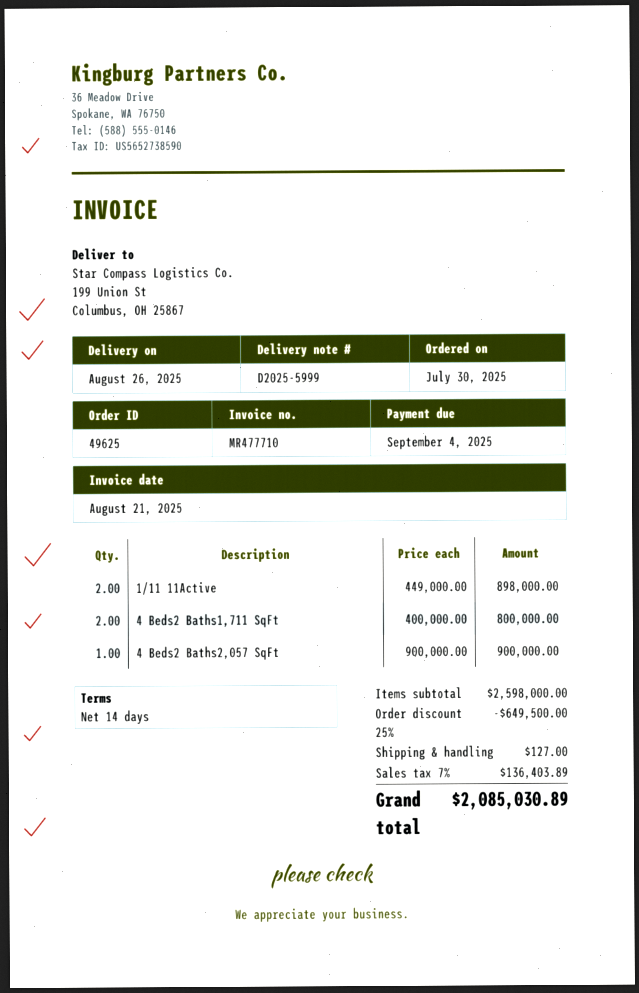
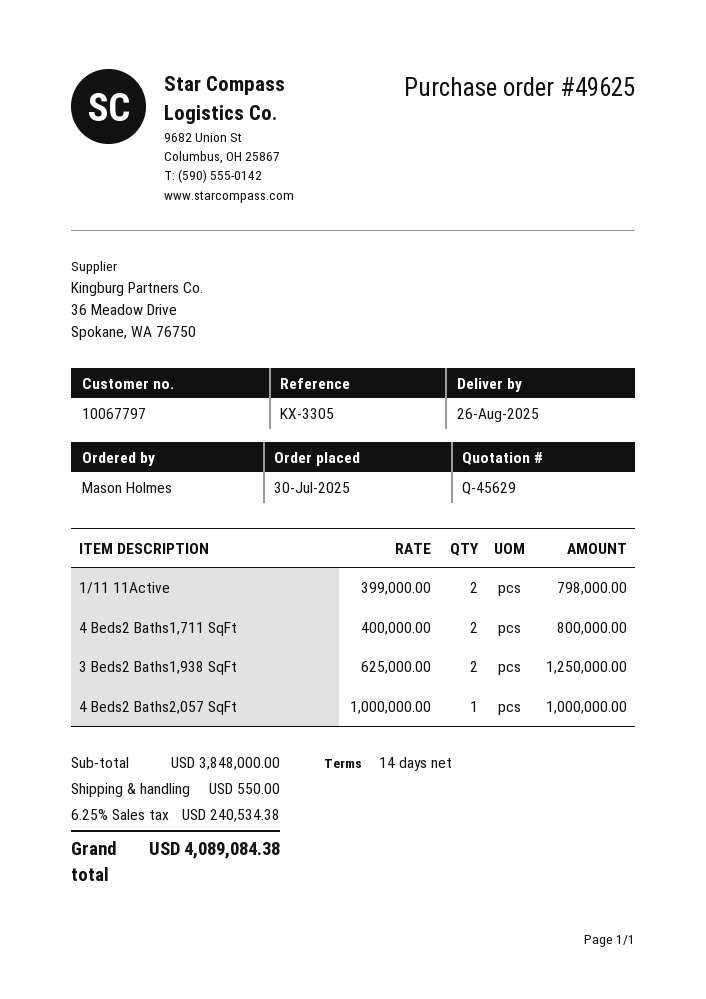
1/11 11Active: 2 x 449000.00 = 898000.00 -> 2 x 399000.00 = 798000.00
4 Beds2 Baths2,057 SqFt: 1 x 900000.00 = 900000.00 -> 1 x 1000000.00 = 1000000.00
3 Beds2 Baths1,938 SqFt: none -> 2 x 625000.00 = 1250000.00
subtotal: 2598000.00 -> 3848000.00
discount: 25% = 649500.00 -> none
shipping: 127.00 -> 550.00
tax: 7% = 136403.89 -> 6.25% = 240534.38
total: 2085030.89 -> 4089084.38

